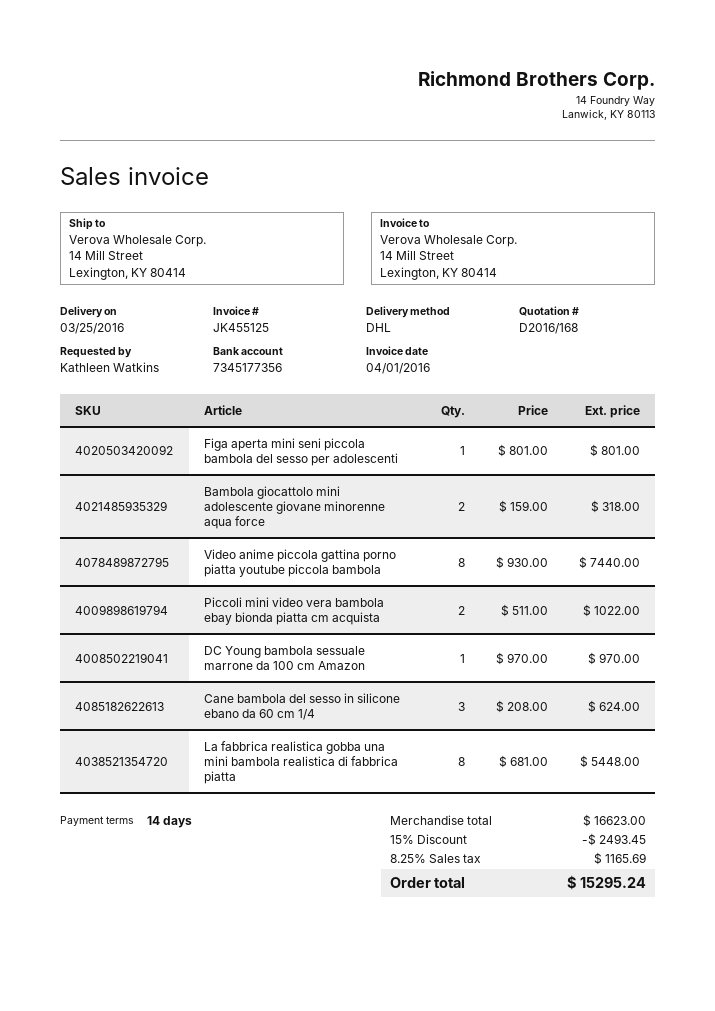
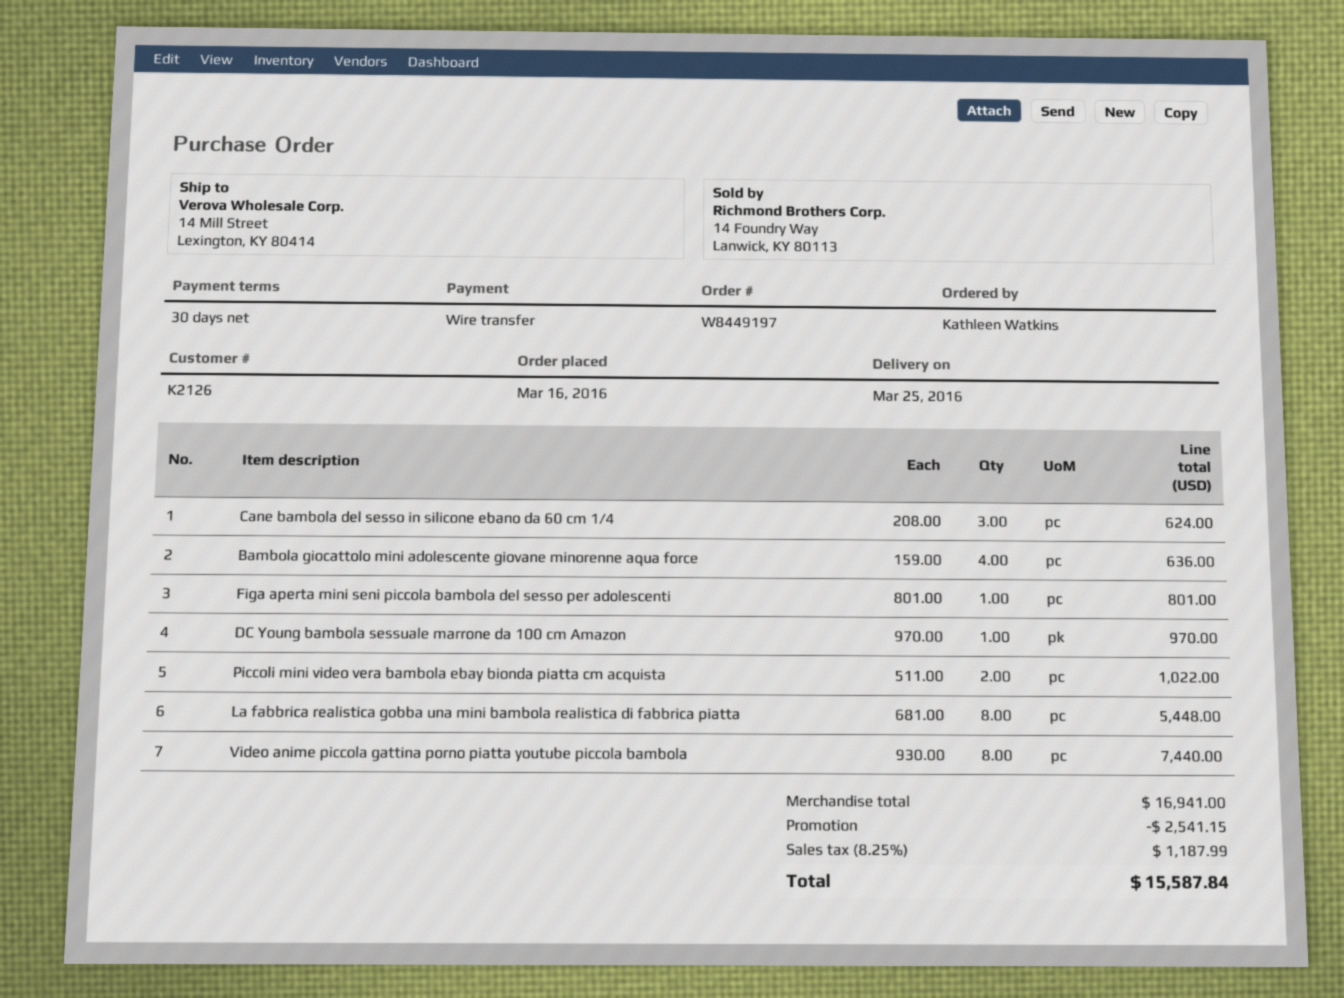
payment terms: 14 days -> 30 days
Bambola giocattolo mini adolescente giovane minorenne aqua force: 2 x 159.00 = 318.00 -> 4 x 159.00 = 636.00
subtotal: 16623.00 -> 16941.00
discount: 2493.45 -> 2541.15
tax: 8.25% = 1165.69 -> 8.25% = 1187.99
total: 15295.24 -> 15587.84

